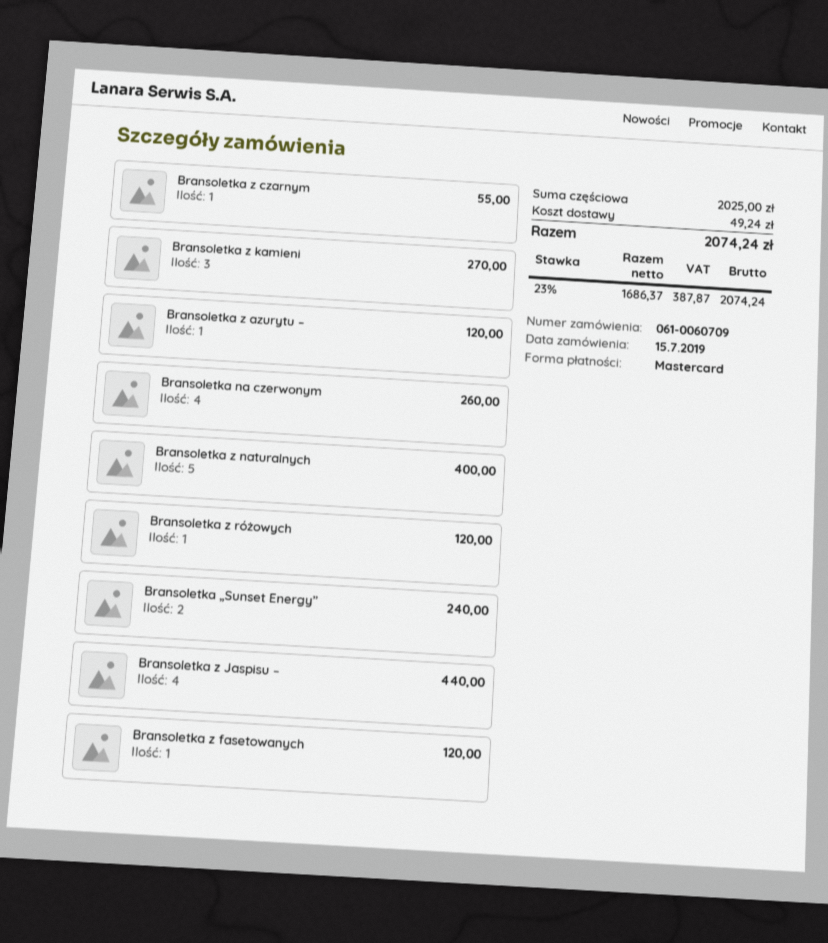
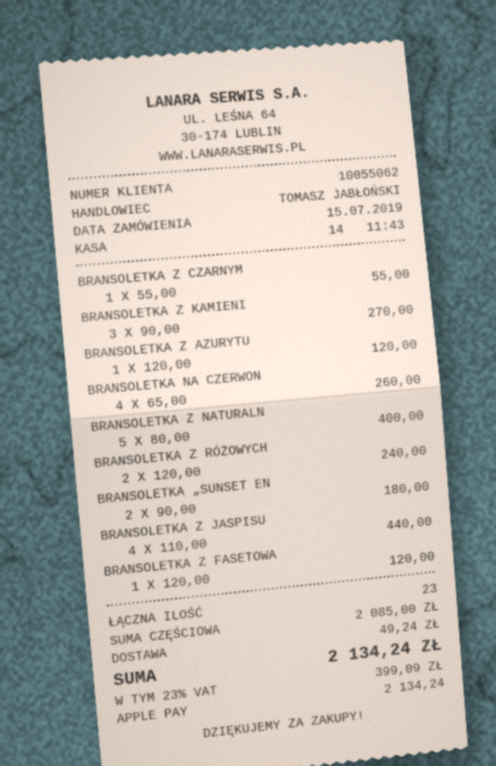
payment method: Mastercard -> Apple Pay
Bransoletka z różowych: 1 for 120.00 -> 2 for 240.00
Bransoletka „Sunset Energy”: 2 for 240.00 -> 2 for 180.00
subtotal: 2025.00 -> 2085.00
tax: 23% = 387.87 -> 23% = 399.09
total: 2074.24 -> 2134.24

